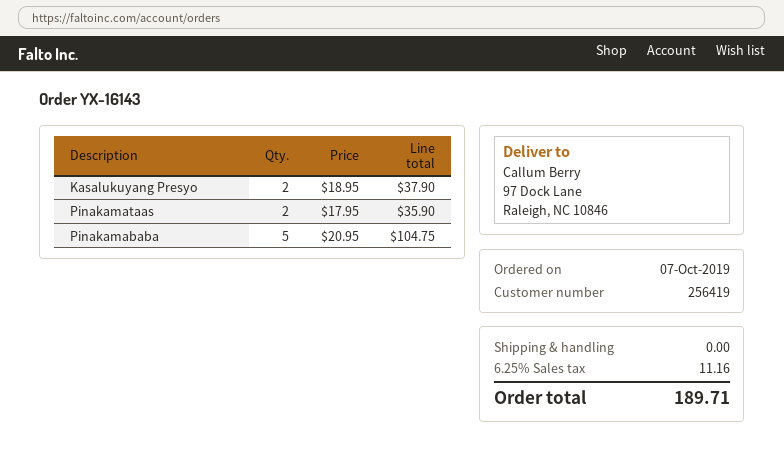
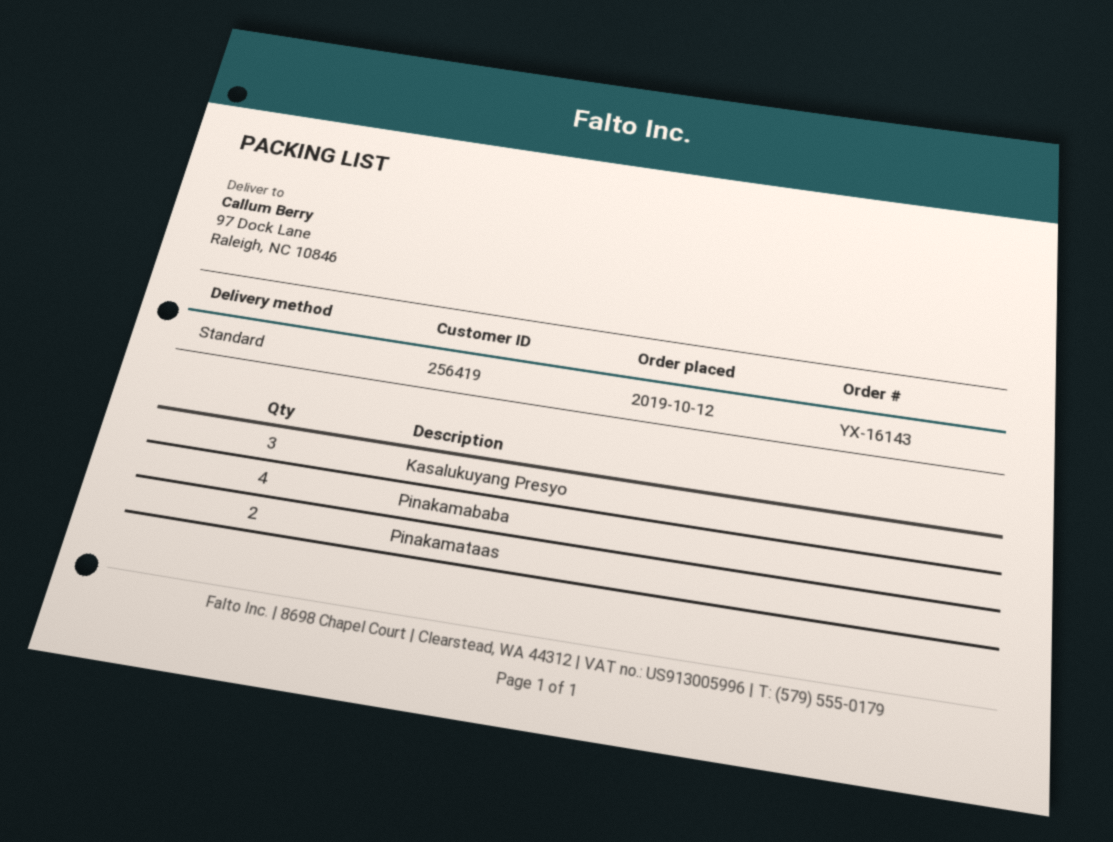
order date: 2019-10-07 -> 2019-10-12
Kasalukuyang Presyo: 2 -> 3
Pinakamababa: 5 -> 4

